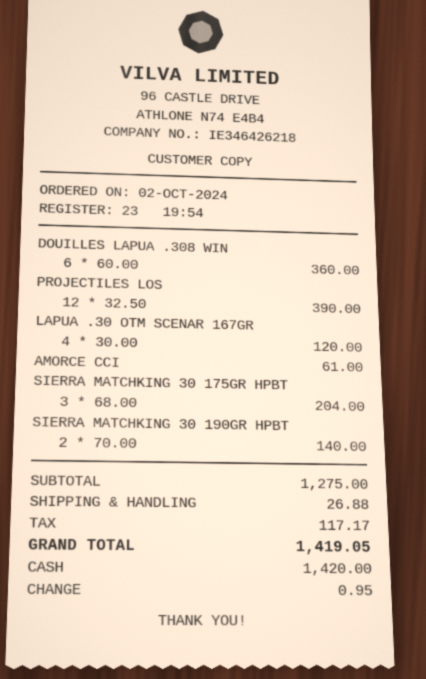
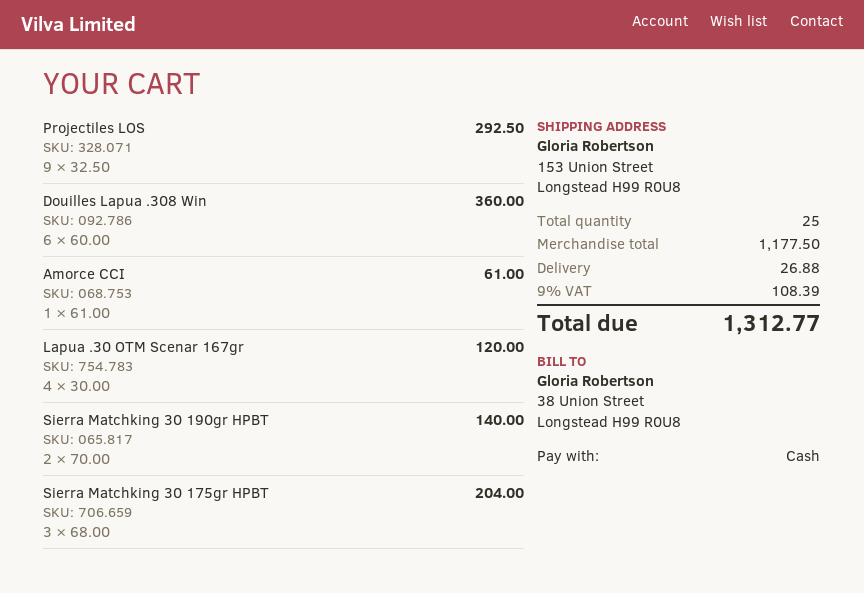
PROJECTILES LOS: 12 x 32.50 = 390.00 -> 9 x 32.50 = 292.50
subtotal: 1275.00 -> 1177.50
tax: 117.17 -> 108.39
total: 1419.05 -> 1312.77

